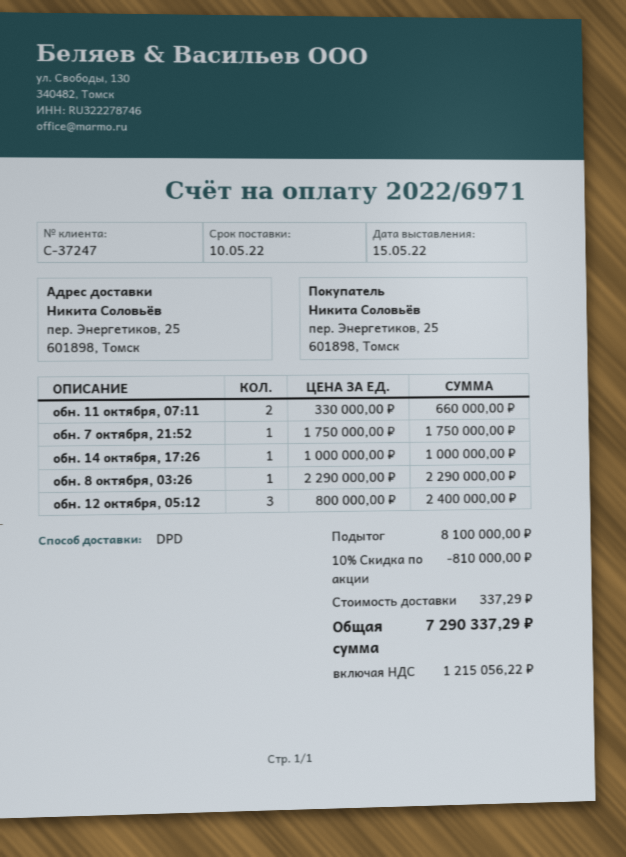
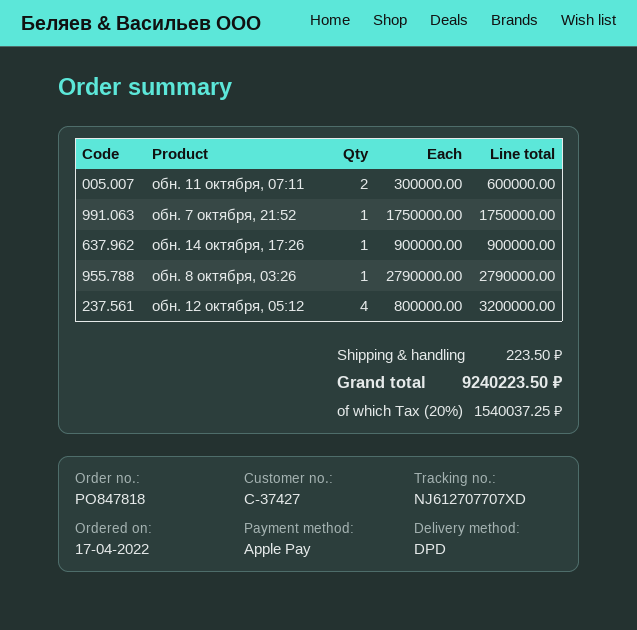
customer number: C-37247 -> C-37427
обн. 11 октября, 07:11: 2 x 330000.00 = 660000.00 -> 2 x 300000.00 = 600000.00
обн. 14 октября, 17:26: 1 x 1000000.00 = 1000000.00 -> 1 x 900000.00 = 900000.00
обн. 8 октября, 03:26: 1 x 2290000.00 = 2290000.00 -> 1 x 2790000.00 = 2790000.00
обн. 12 октября, 05:12: 3 x 800000.00 = 2400000.00 -> 4 x 800000.00 = 3200000.00
discount: 10% = 810000.00 -> none
shipping: 337.29 -> 223.50
tax: 1215056.22 -> 1540037.25
total: 7290337.29 -> 9240223.50

